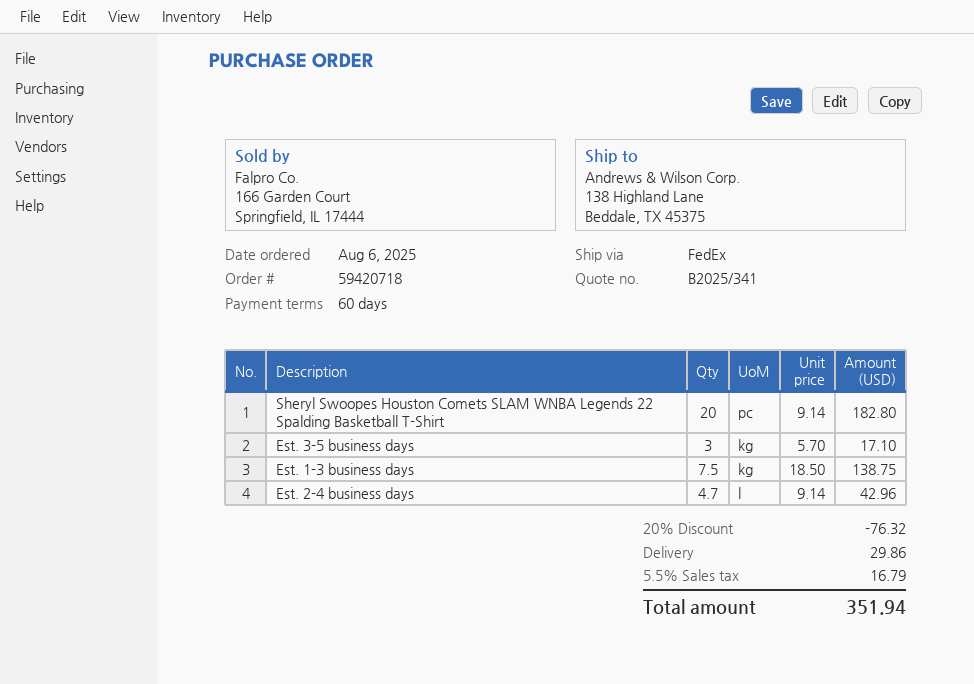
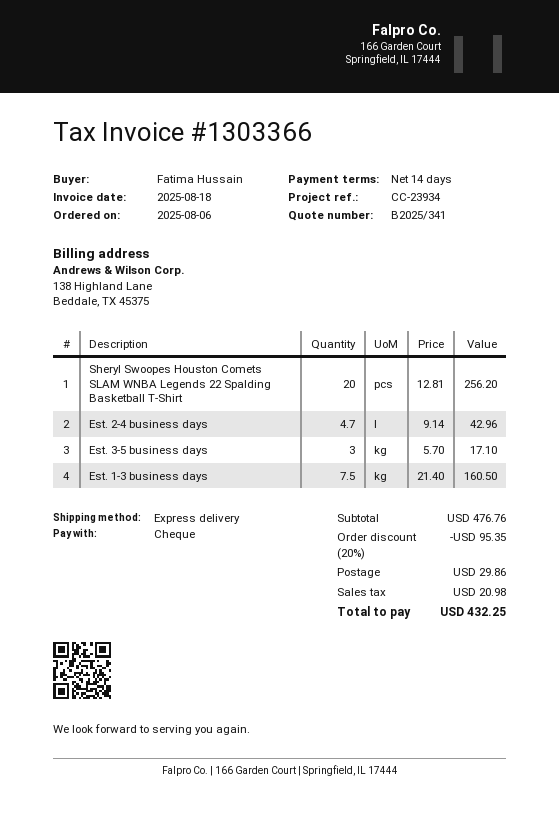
payment terms: 60 days -> 14 days
shipping method: FedEx -> express
Sheryl Swoopes Houston Comets SLAM WNBA Legends 22 Spalding Basketball T-Shirt: 20 x 9.14 = 182.80 -> 20 x 12.81 = 256.20
Est. 1-3 business days: 7.5 x 18.50 = 138.75 -> 7.5 x 21.40 = 160.50
discount: 20% = 76.32 -> 20% = 95.35
tax: 16.79 -> 20.98
total: 351.94 -> 432.25

